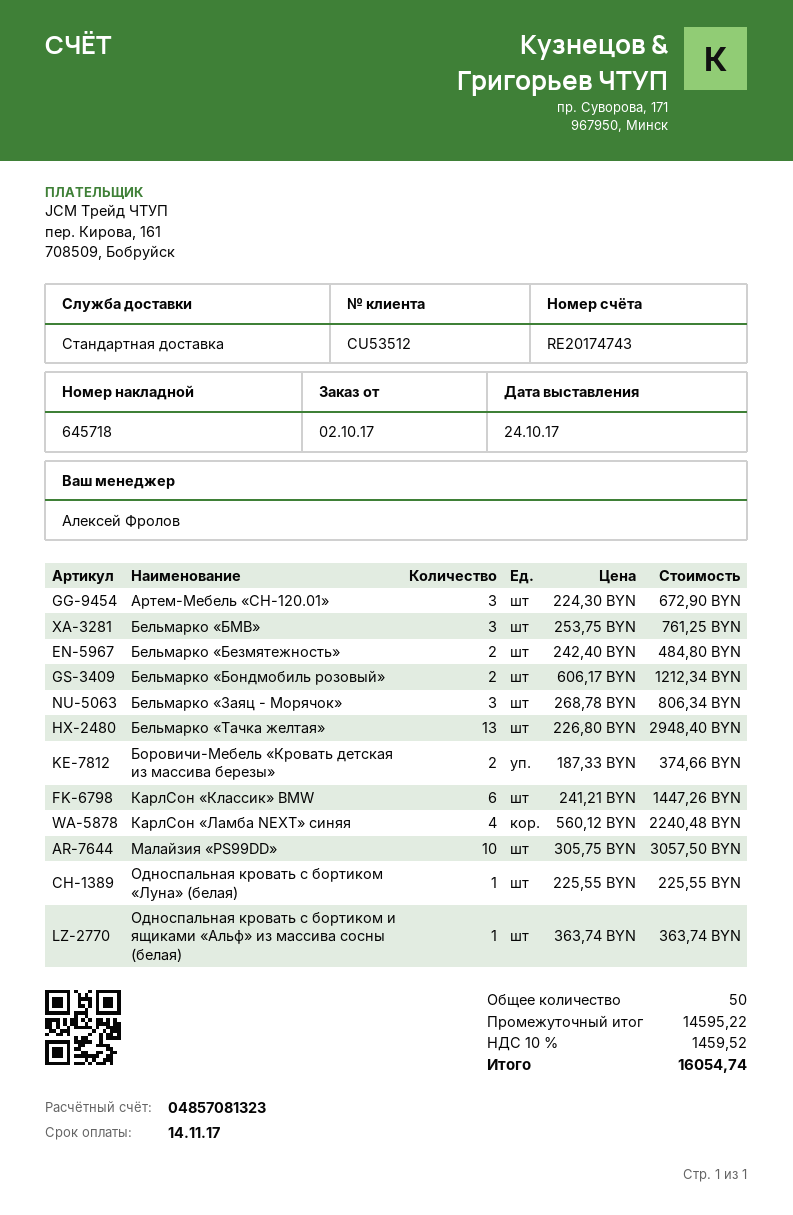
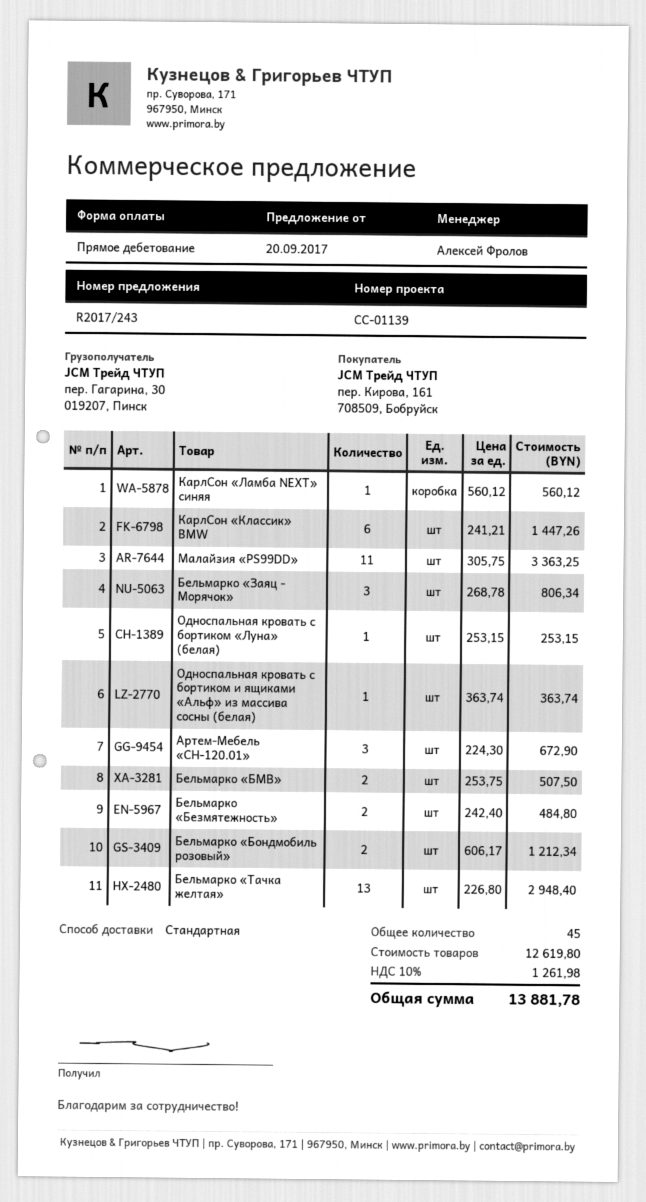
Бельмарко «БМВ»: 3 x 253.75 = 761.25 -> 2 x 253.75 = 507.50
Боровичи-Мебель «Кровать детская из массива березы»: 2 x 187.33 = 374.66 -> none
КарлСон «Ламба NEXT» синяя: 4 x 560.12 = 2240.48 -> 1 x 560.12 = 560.12
Малайзия «PS99DD»: 10 x 305.75 = 3057.50 -> 11 x 305.75 = 3363.25
Односпальная кровать с бортиком «Луна» (белая): 1 x 225.55 = 225.55 -> 1 x 253.15 = 253.15
total quantity: 50 -> 45
subtotal: 14595.22 -> 12619.80
tax: 10% = 1459.52 -> 10% = 1261.98
total: 16054.74 -> 13881.78

